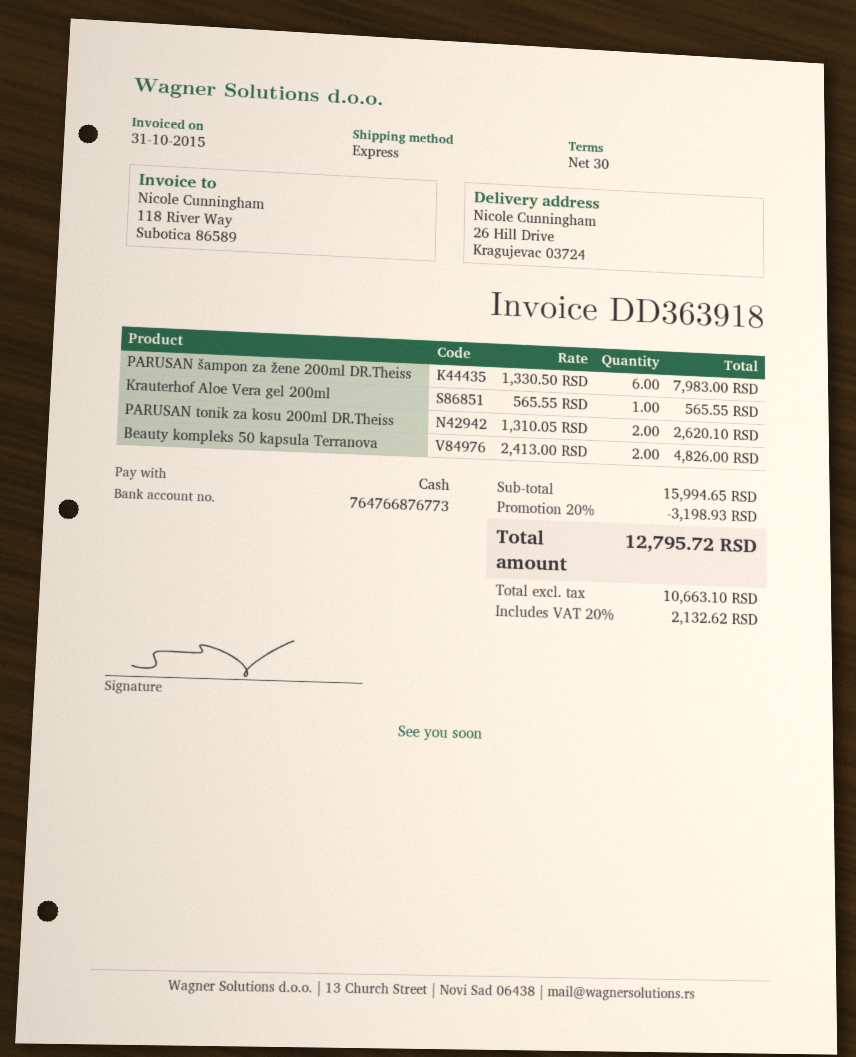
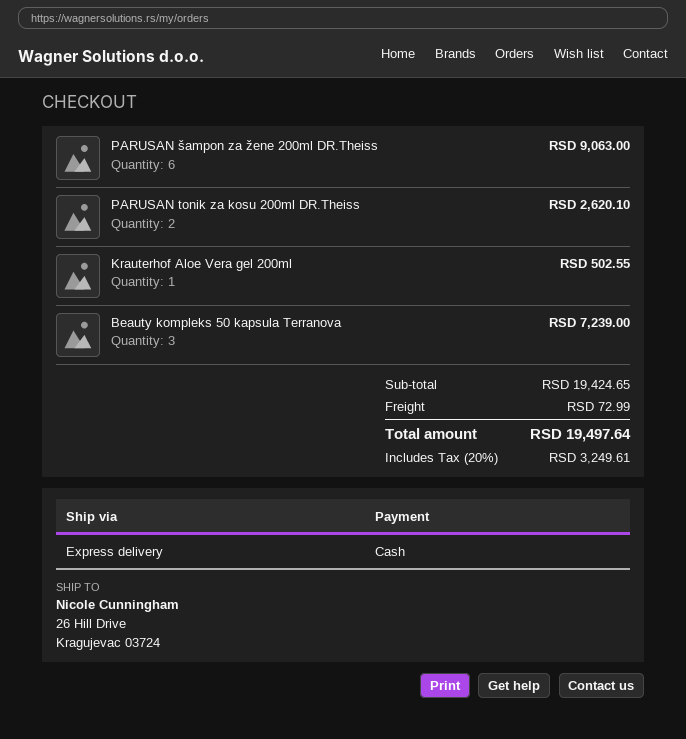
PARUSAN šampon za žene 200ml DR.Theiss: 6 for 7983.00 -> 6 for 9063.00
Krauterhof Aloe Vera gel 200ml: 1 for 565.55 -> 1 for 502.55
Beauty kompleks 50 kapsula Terranova: 2 for 4826.00 -> 3 for 7239.00
subtotal: 15994.65 -> 19424.65
discount: 20% = 3198.93 -> none
shipping: none -> 72.99
tax: 20% = 2132.62 -> 20% = 3249.61
total: 12795.72 -> 19497.64

